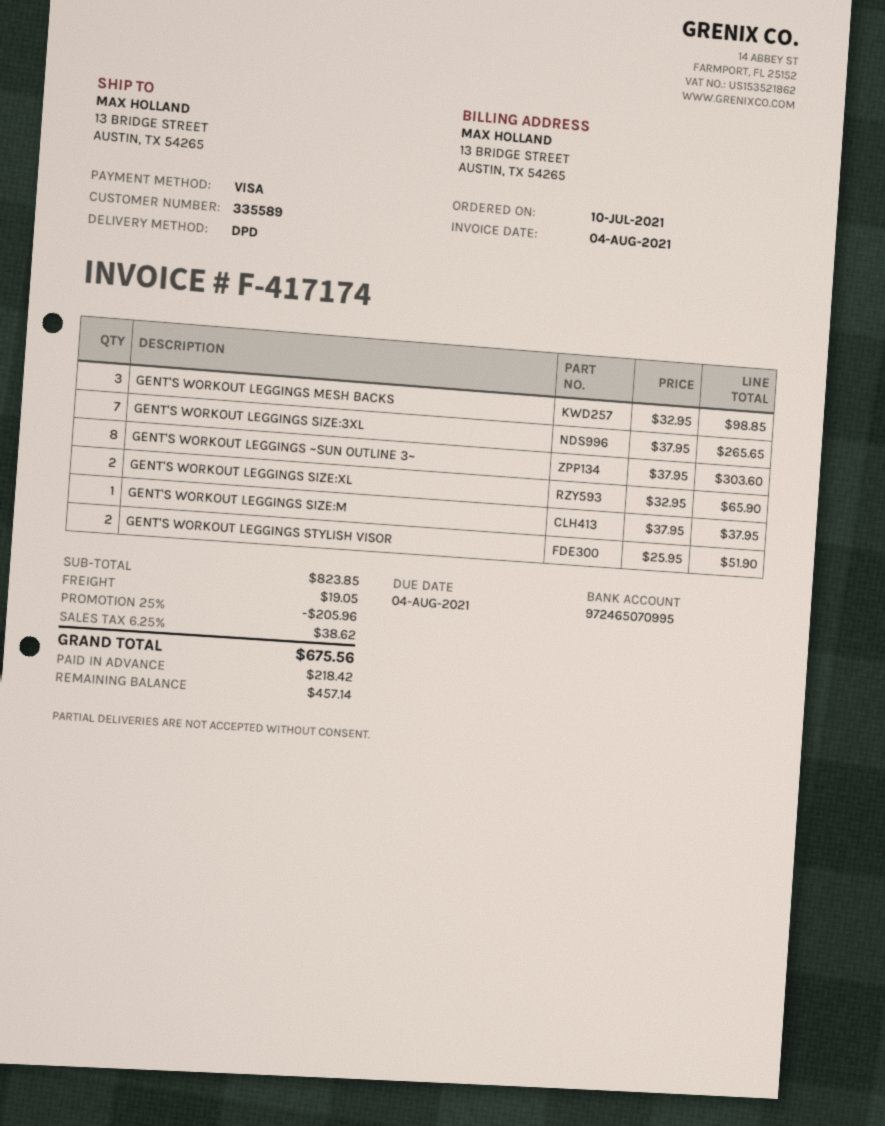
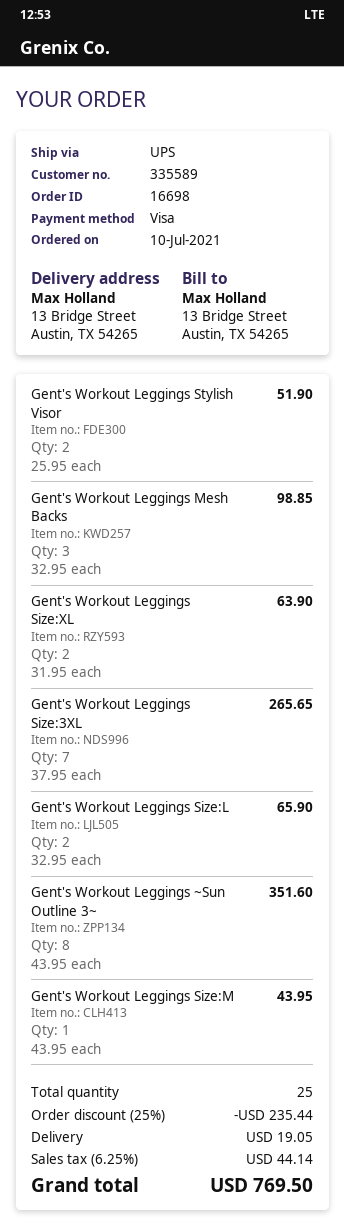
shipping method: DPD -> UPS
GENT'S WORKOUT LEGGINGS ~SUN OUTLINE 3~: 8 x 37.95 = 303.60 -> 8 x 43.95 = 351.60
GENT'S WORKOUT LEGGINGS SIZE:XL: 2 x 32.95 = 65.90 -> 2 x 31.95 = 63.90
GENT'S WORKOUT LEGGINGS SIZE:M: 1 x 37.95 = 37.95 -> 1 x 43.95 = 43.95
Gent's Workout Leggings Size:L: none -> 2 x 32.95 = 65.90
discount: 25% = 205.96 -> 25% = 235.44
tax: 6.25% = 38.62 -> 6.25% = 44.14
total: 675.56 -> 769.50

